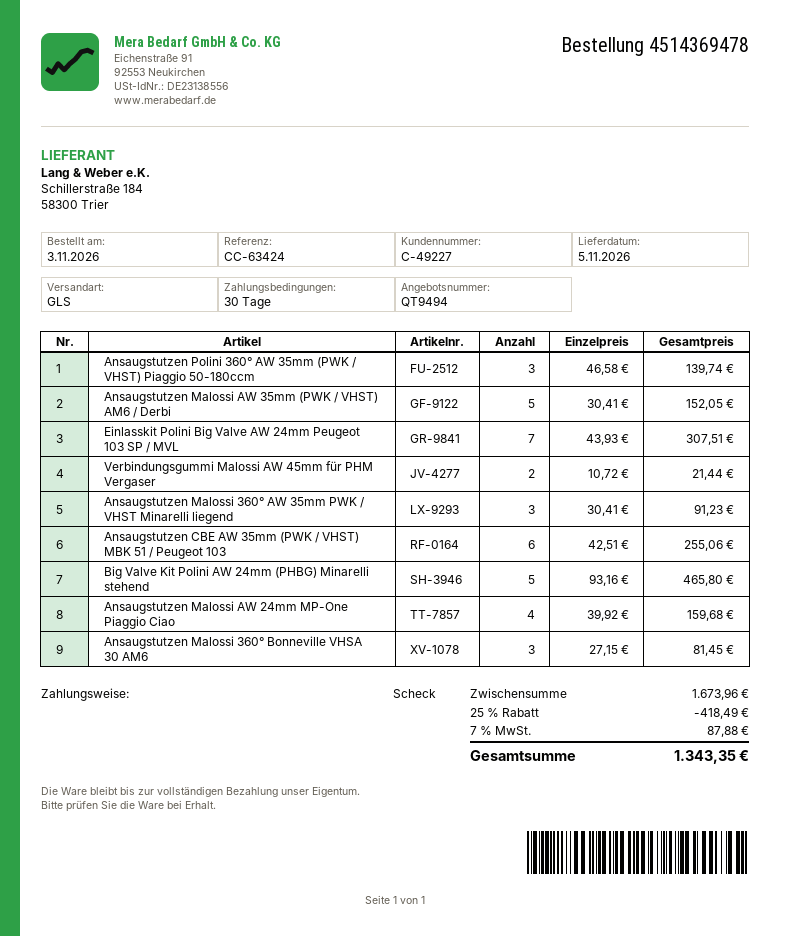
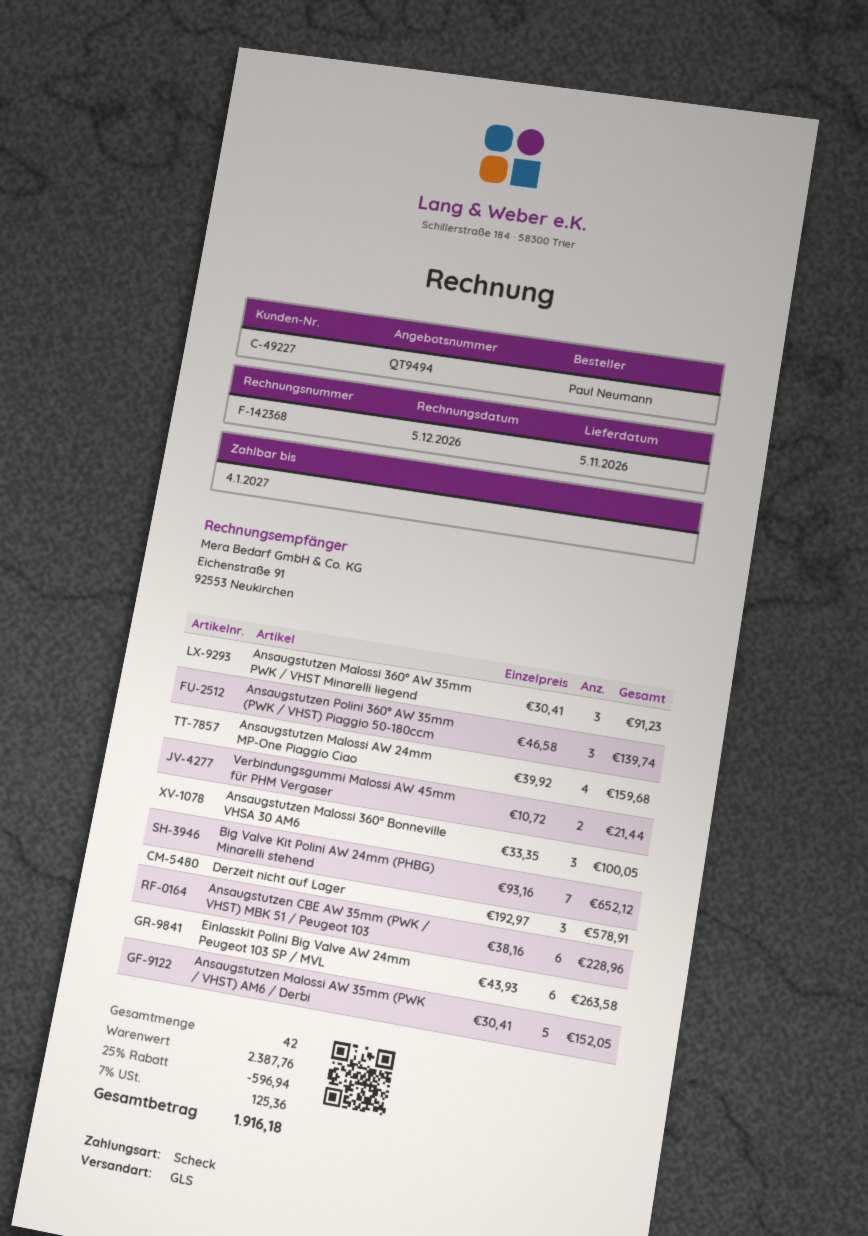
Einlasskit Polini Big Valve AW 24mm Peugeot 103 SP / MVL: 7 x 43.93 = 307.51 -> 6 x 43.93 = 263.58
Ansaugstutzen CBE AW 35mm (PWK / VHST) MBK 51 / Peugeot 103: 6 x 42.51 = 255.06 -> 6 x 38.16 = 228.96
Big Valve Kit Polini AW 24mm (PHBG) Minarelli stehend: 5 x 93.16 = 465.80 -> 7 x 93.16 = 652.12
Ansaugstutzen Malossi 360° Bonneville VHSA 30 AM6: 3 x 27.15 = 81.45 -> 3 x 33.35 = 100.05
Derzeit nicht auf Lager: none -> 3 x 192.97 = 578.91
subtotal: 1673.96 -> 2387.76
discount: 25% = 418.49 -> 25% = 596.94
tax: 7% = 87.88 -> 7% = 125.36
total: 1343.35 -> 1916.18

